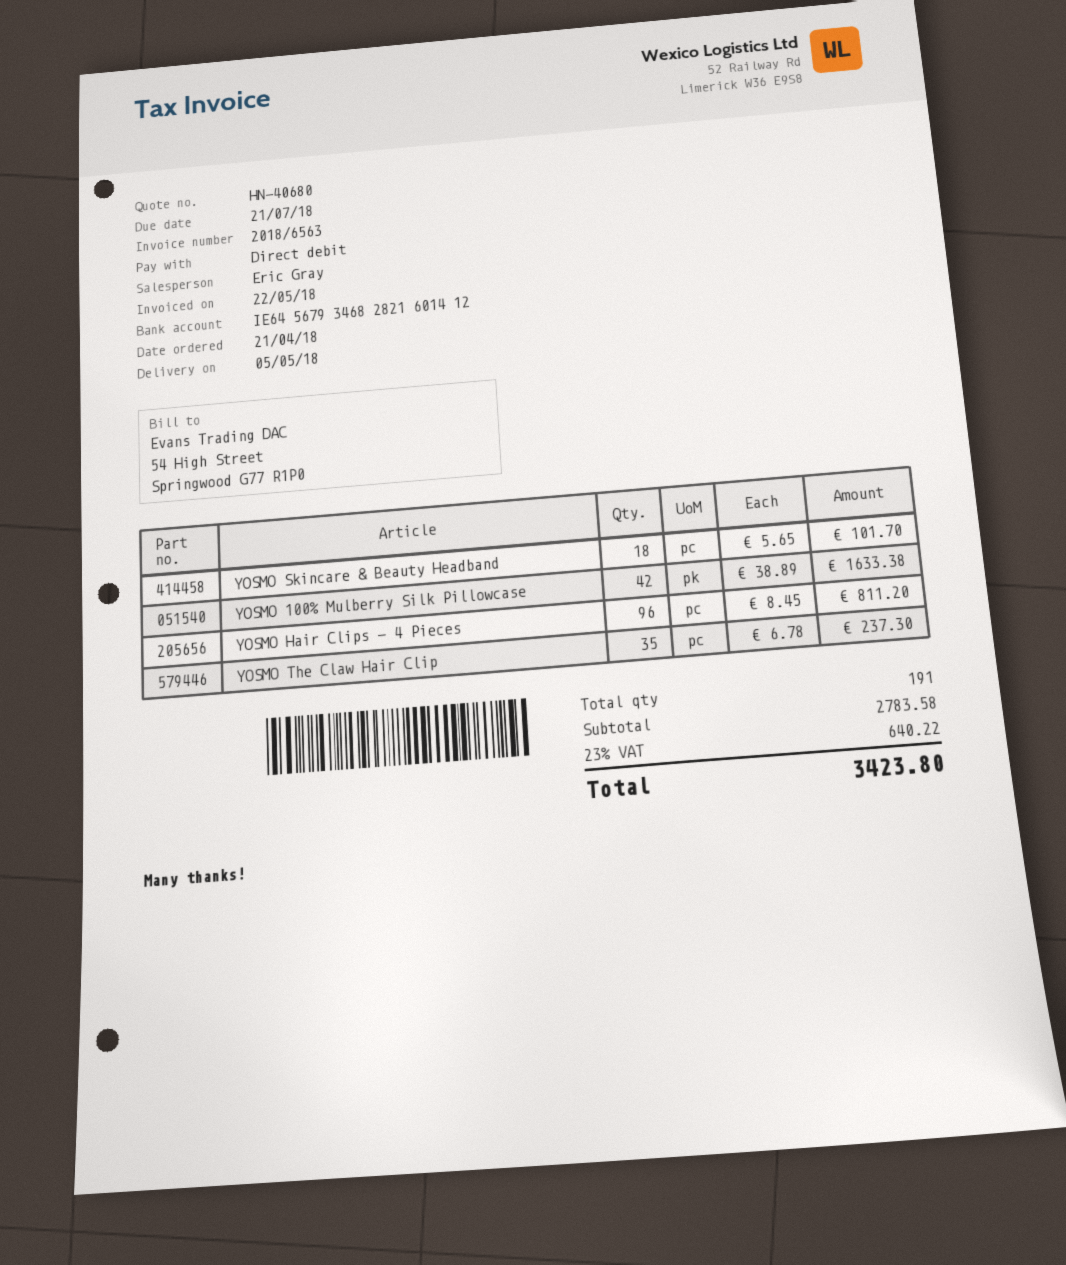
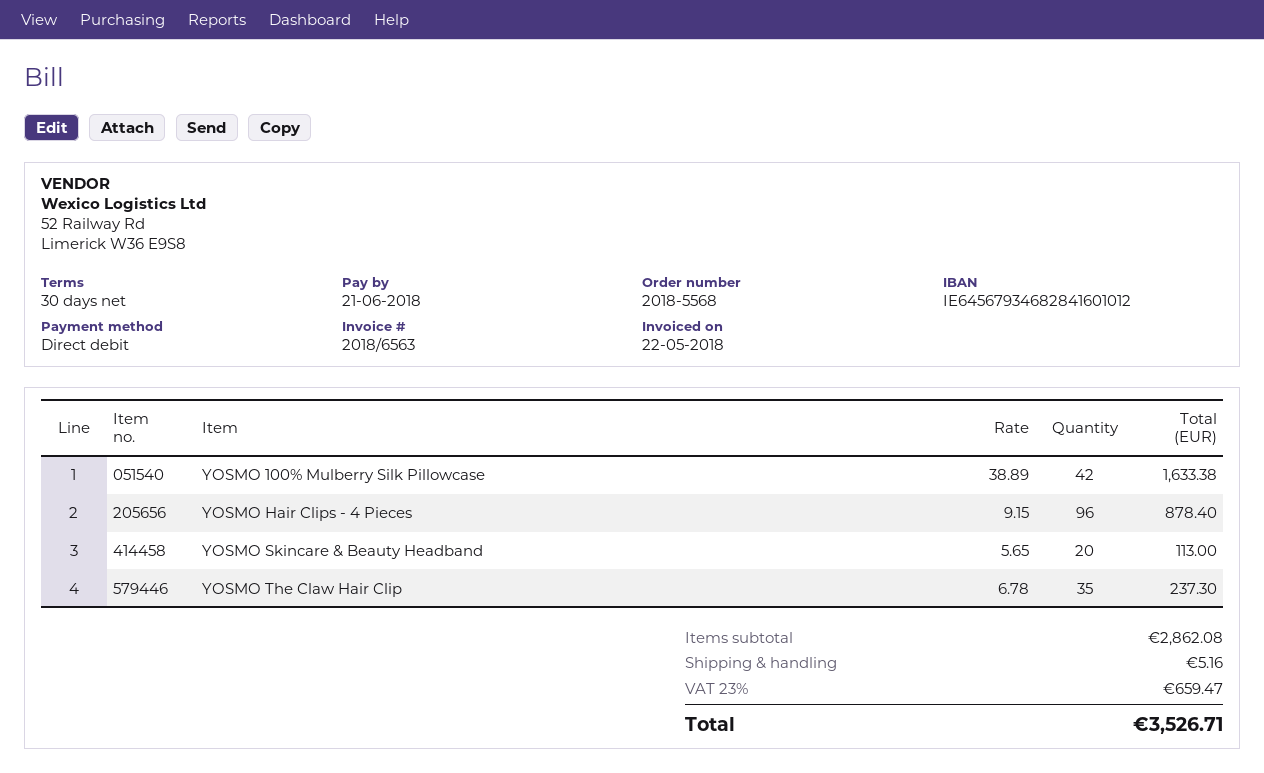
due date: 2018-07-21 -> 2018-06-21
bank account: IE64567934682821601412 -> IE64567934682841601012
YOSMO Skincare & Beauty Headband: 18 x 5.65 = 101.70 -> 20 x 5.65 = 113.00
YOSMO Hair Clips - 4 Pieces: 96 x 8.45 = 811.20 -> 96 x 9.15 = 878.40
subtotal: 2783.58 -> 2862.08
shipping: none -> 5.16
tax: 23% = 640.22 -> 23% = 659.47
total: 3423.80 -> 3526.71

